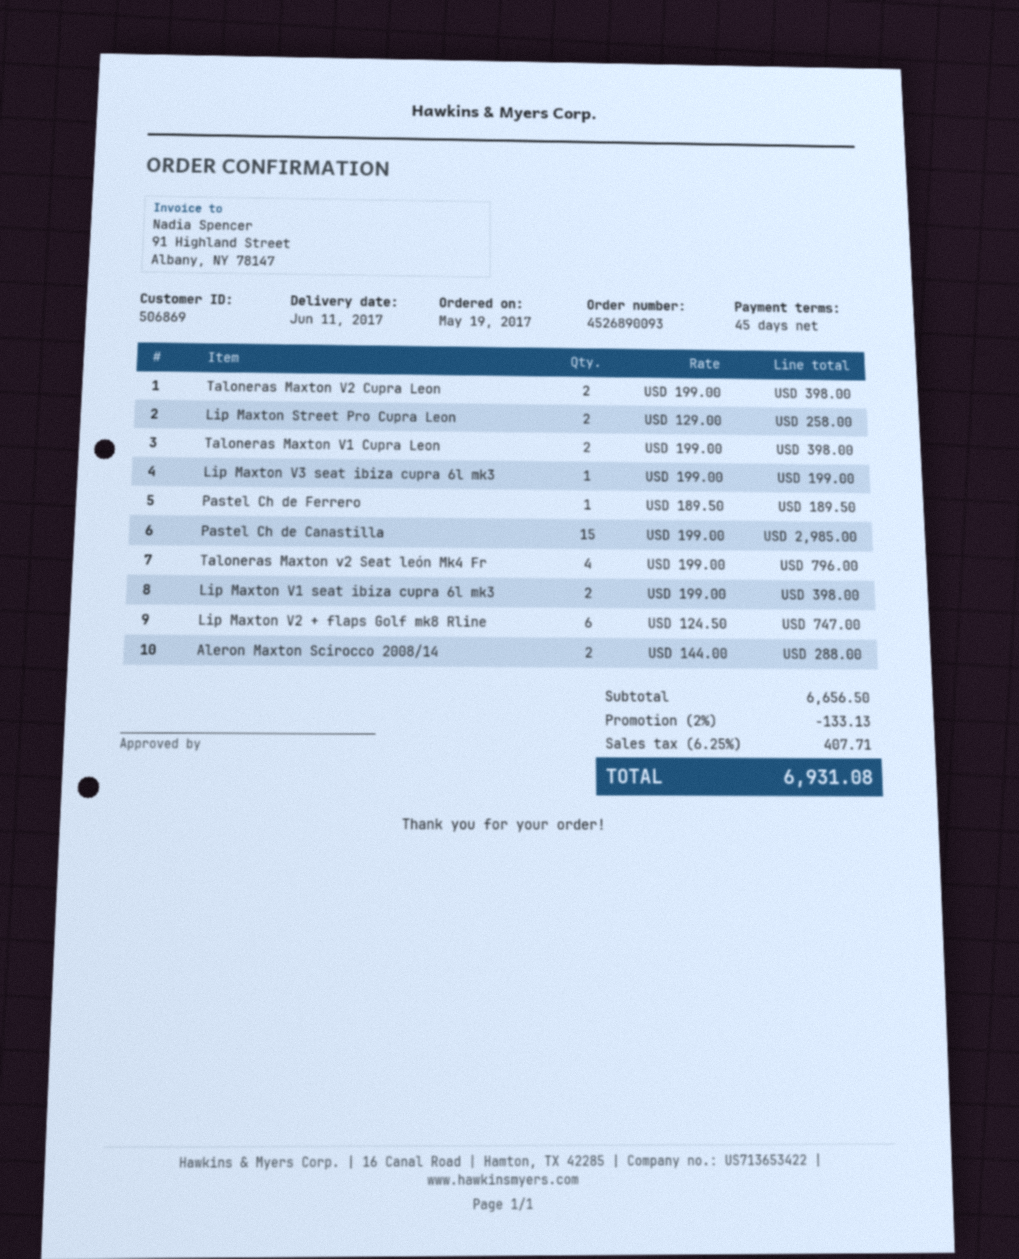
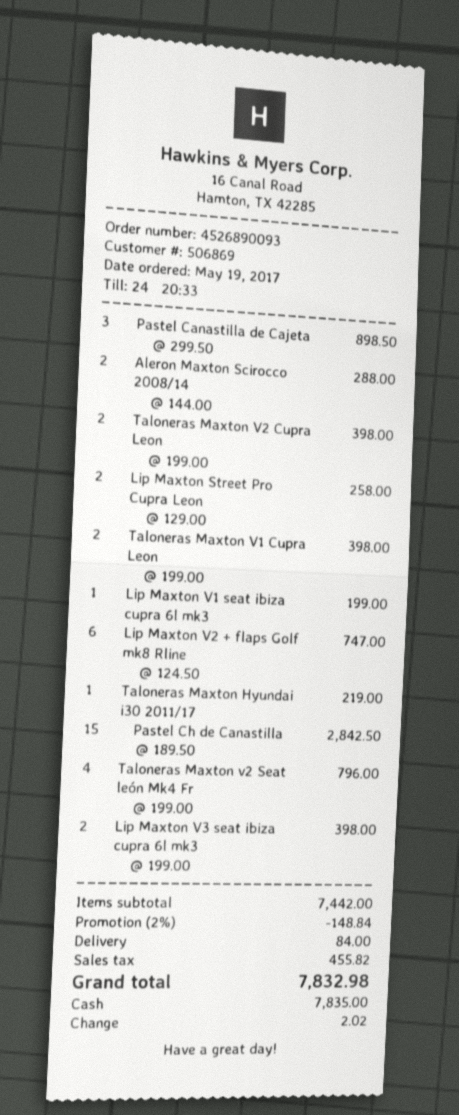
Lip Maxton V3 seat ibiza cupra 6l mk3: 1 x 199.00 = 199.00 -> 2 x 199.00 = 398.00
Pastel Ch de Ferrero: 1 x 189.50 = 189.50 -> none
Pastel Ch de Canastilla: 15 x 199.00 = 2985.00 -> 15 x 189.50 = 2842.50
Lip Maxton V1 seat ibiza cupra 6l mk3: 2 x 199.00 = 398.00 -> 1 x 199.00 = 199.00
Pastel Canastilla de Cajeta: none -> 3 x 299.50 = 898.50
Taloneras Maxton Hyundai i30 2011/17: none -> 1 x 219.00 = 219.00
subtotal: 6656.50 -> 7442.00
discount: 2% = 133.13 -> 2% = 148.84
shipping: none -> 84.00
tax: 407.71 -> 455.82
total: 6931.08 -> 7832.98

